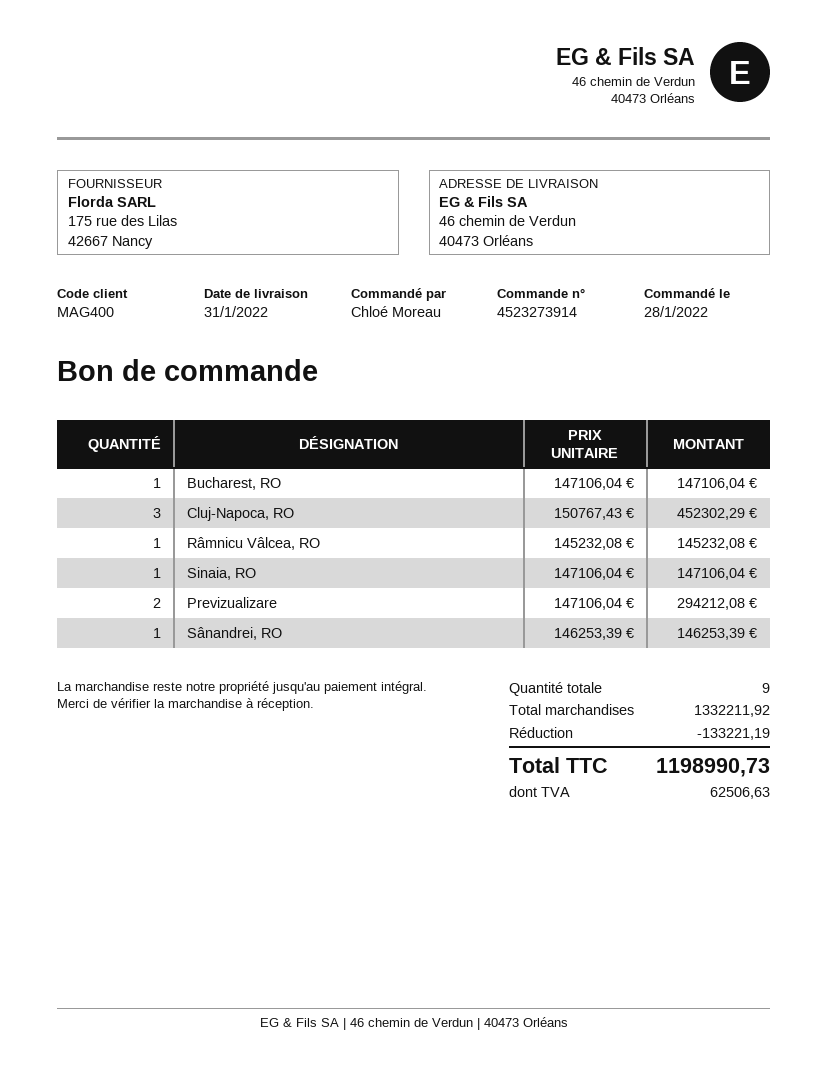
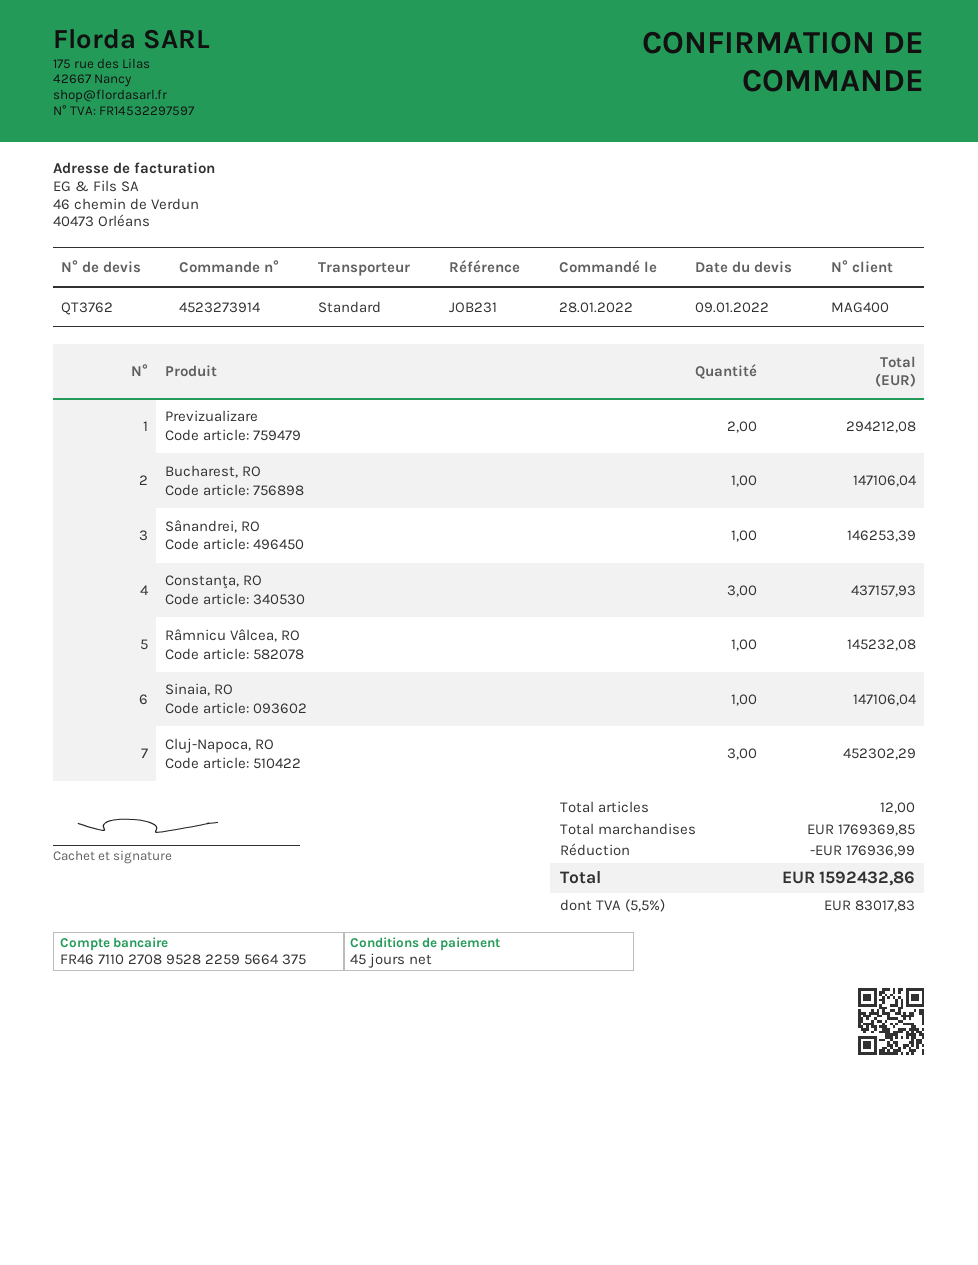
Constanţa, RO: none -> 3 for 437157.93
total quantity: 9 -> 12
subtotal: 1332211.92 -> 1769369.85
discount: 133221.19 -> 176936.99
tax: 62506.63 -> 83017.83
total: 1198990.73 -> 1592432.86

